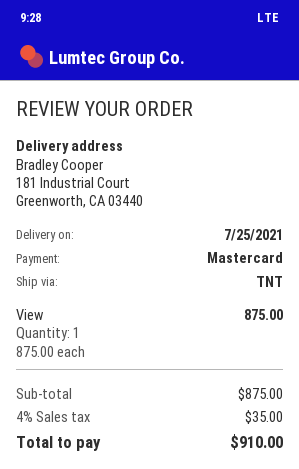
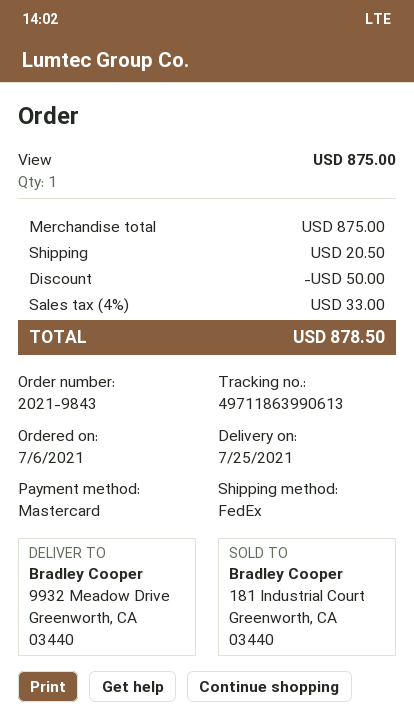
shipping method: TNT -> FedEx
ship to: 181 Industrial Court, Greenworth, CA 03440 -> 9932 Meadow Drive, Greenworth, CA 03440
discount: none -> 50.00
shipping: none -> 20.50
tax: 4% = 35.00 -> 4% = 33.00
total: 910.00 -> 878.50

